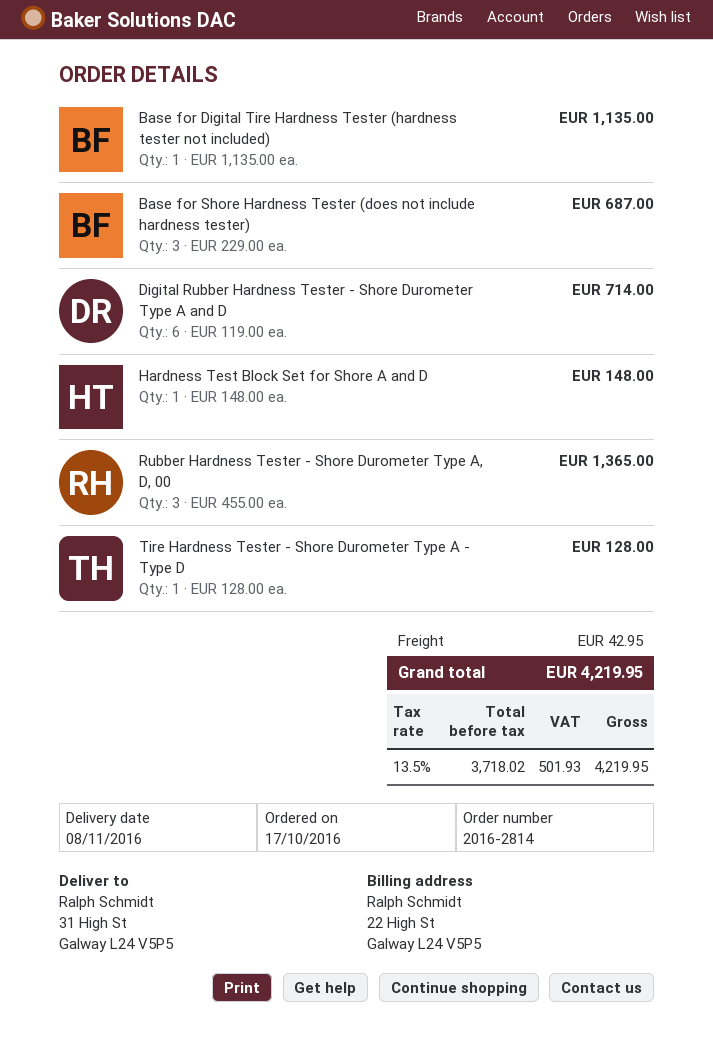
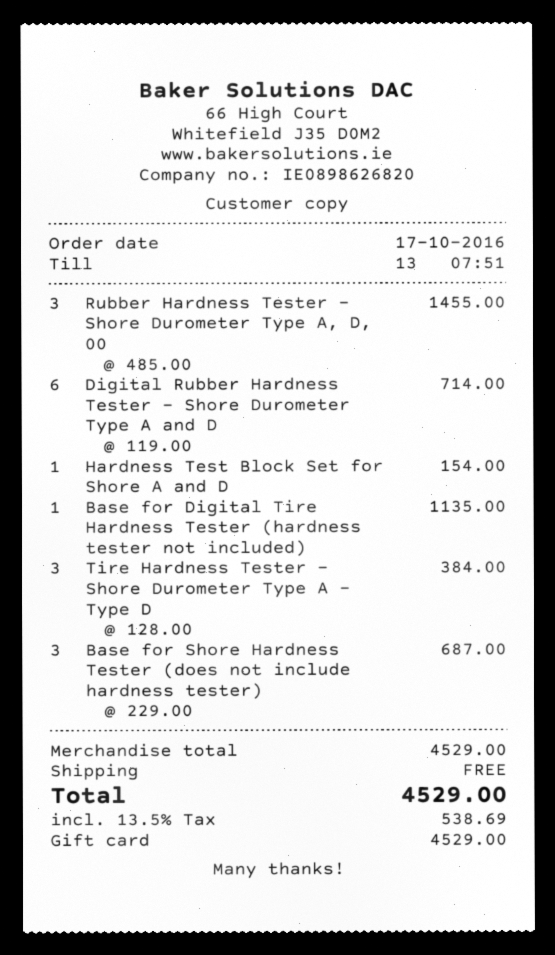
Hardness Test Block Set for Shore A and D: 1 x 148.00 = 148.00 -> 1 x 154.00 = 154.00
Rubber Hardness Tester - Shore Durometer Type A, D, 00: 3 x 455.00 = 1365.00 -> 3 x 485.00 = 1455.00
Tire Hardness Tester - Shore Durometer Type A - Type D: 1 x 128.00 = 128.00 -> 3 x 128.00 = 384.00
shipping: 42.95 -> 0.00
tax: 13.5% = 501.93 -> 13.5% = 538.69
total: 4219.95 -> 4529.00

